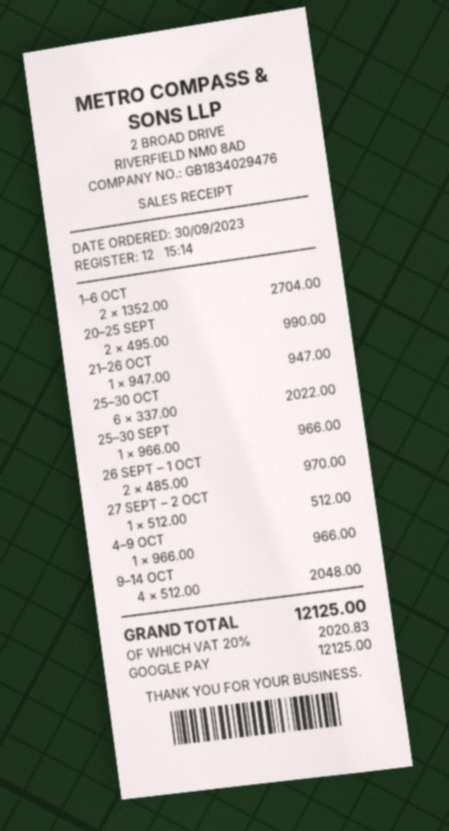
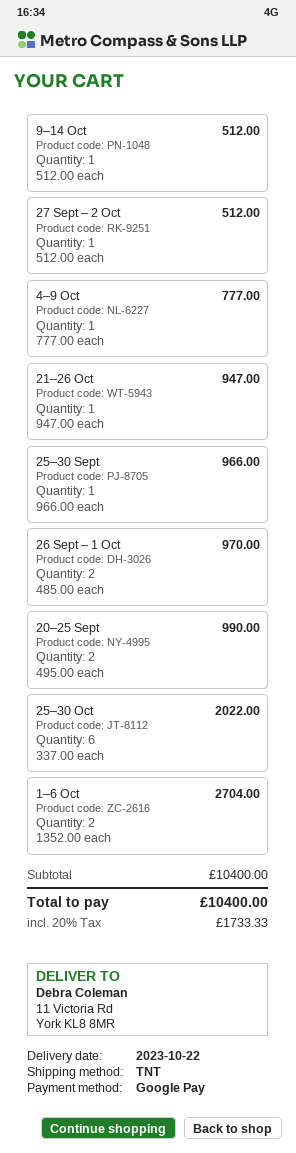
4–9 OCT: 1 x 966.00 = 966.00 -> 1 x 777.00 = 777.00
9–14 OCT: 4 x 512.00 = 2048.00 -> 1 x 512.00 = 512.00
tax: 20% = 2020.83 -> 20% = 1733.33
total: 12125.00 -> 10400.00

